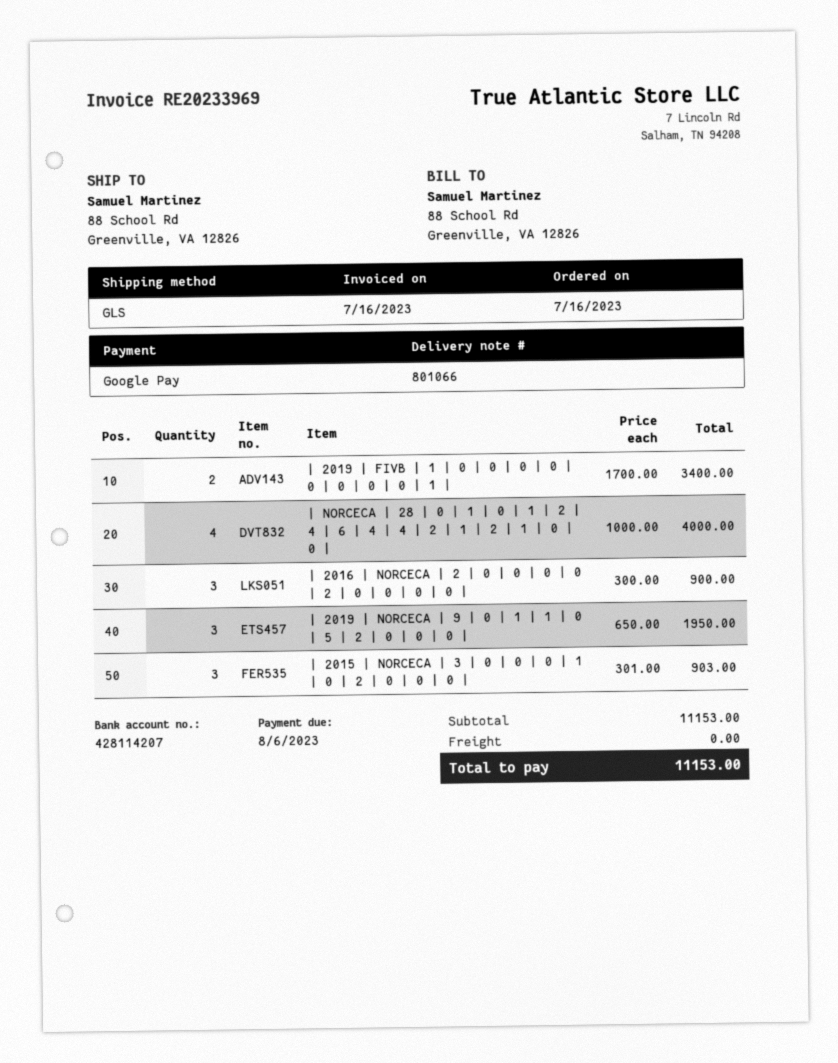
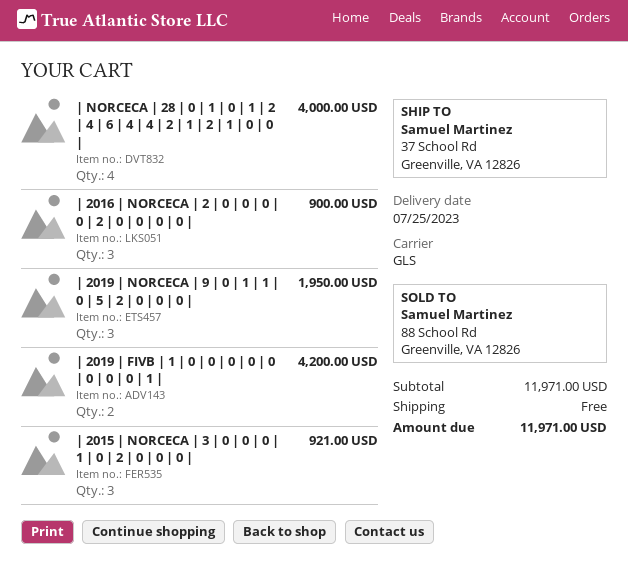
ship to: 88 School Rd, Greenville, VA 12826 -> 37 School Rd, Greenville, VA 12826
| 2019 | FIVB | 1 | 0 | 0 | 0 | 0 | 0 | 0 | 0 | 0 | 1 |: 2 for 3400.00 -> 2 for 4200.00
| 2015 | NORCECA | 3 | 0 | 0 | 0 | 1 | 0 | 2 | 0 | 0 | 0 |: 3 for 903.00 -> 3 for 921.00
subtotal: 11153.00 -> 11971.00
total: 11153.00 -> 11971.00

